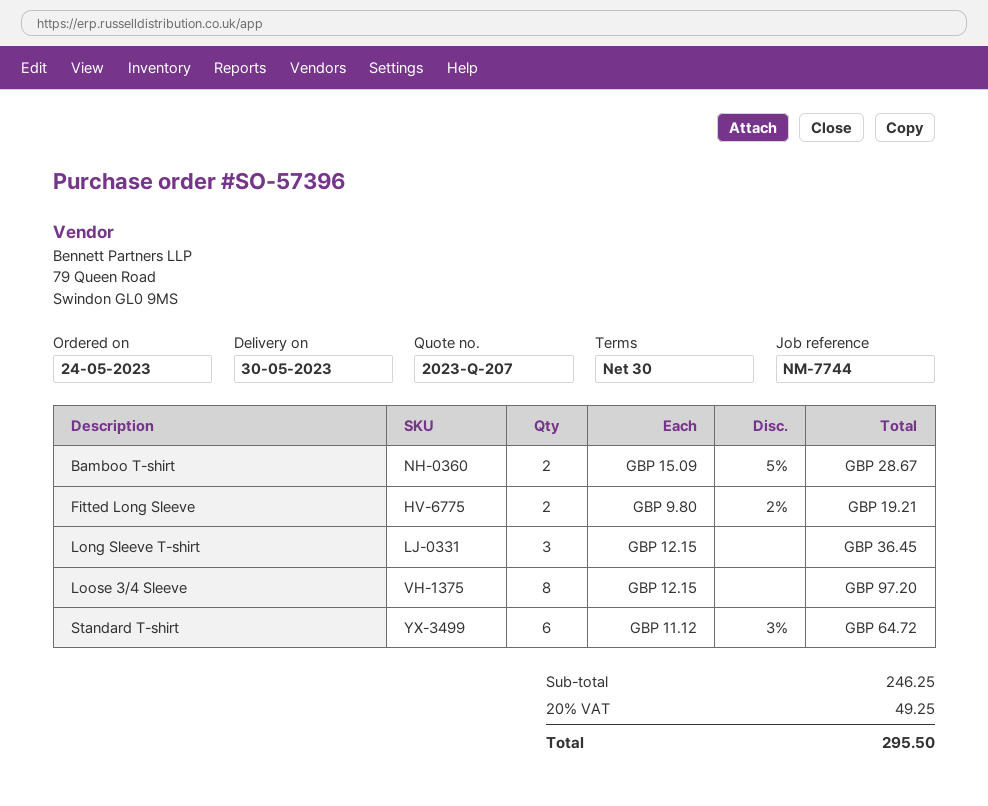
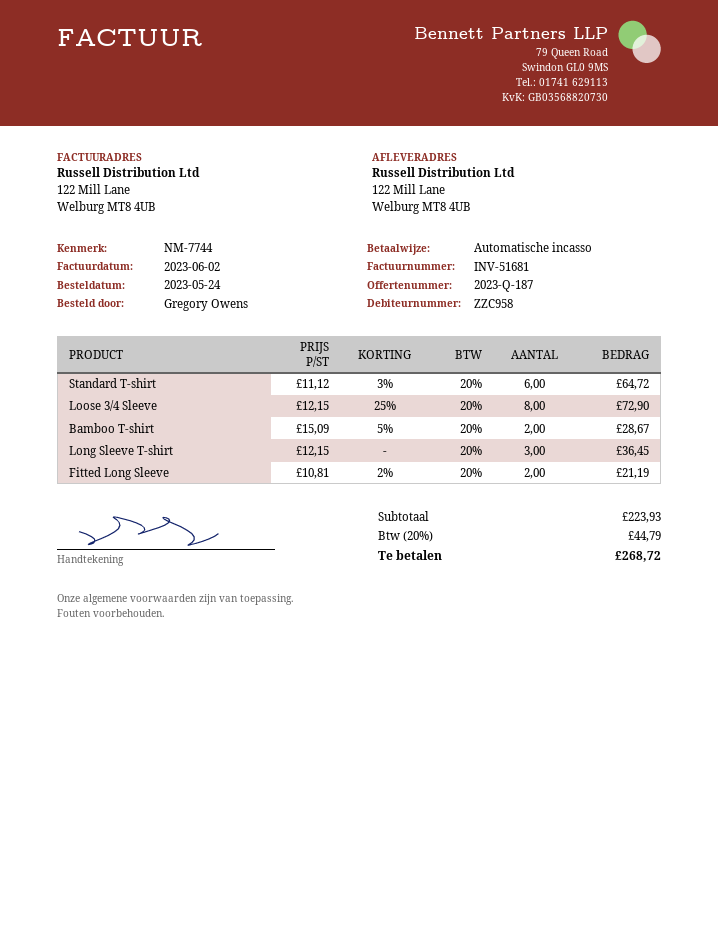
quote number: 2023-Q-207 -> 2023-Q-187
Fitted Long Sleeve: 2 x 9.80 - 2% = 19.21 -> 2 x 10.81 - 2% = 21.19
Loose 3/4 Sleeve: 8 x 12.15 = 97.20 -> 8 x 12.15 - 25% = 72.90
subtotal: 246.25 -> 223.93
tax: 20% = 49.25 -> 20% = 44.79
total: 295.50 -> 268.72

